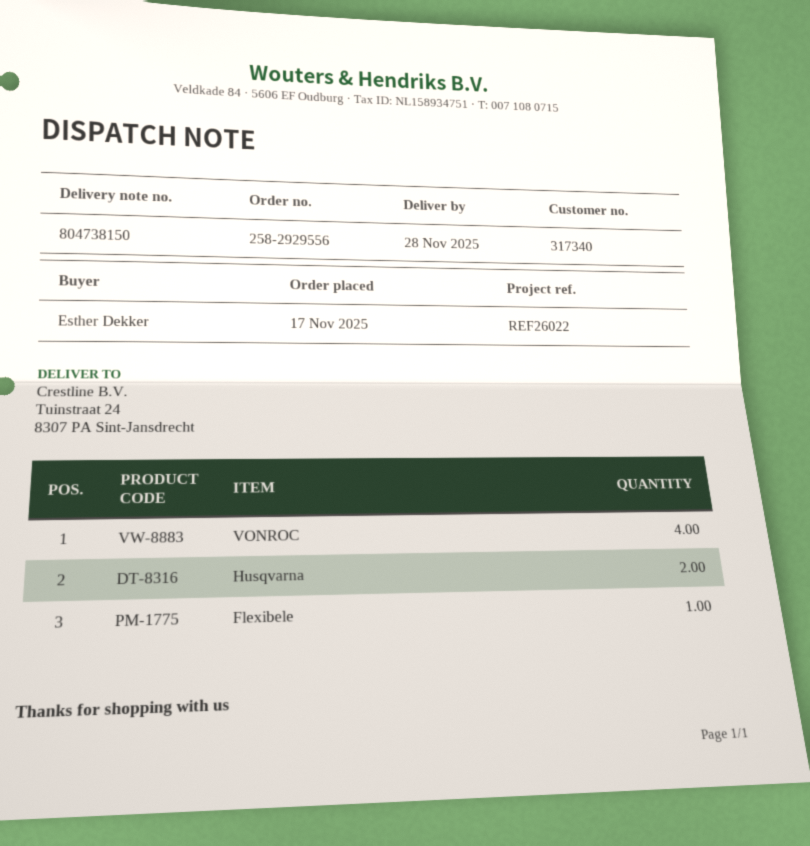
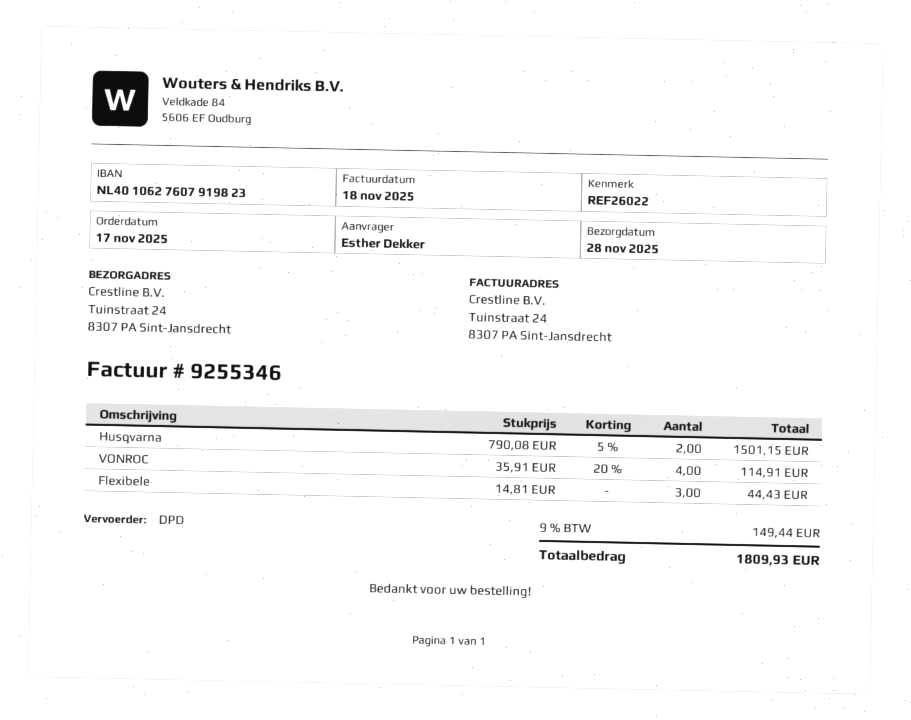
Flexibele: 1 -> 3

